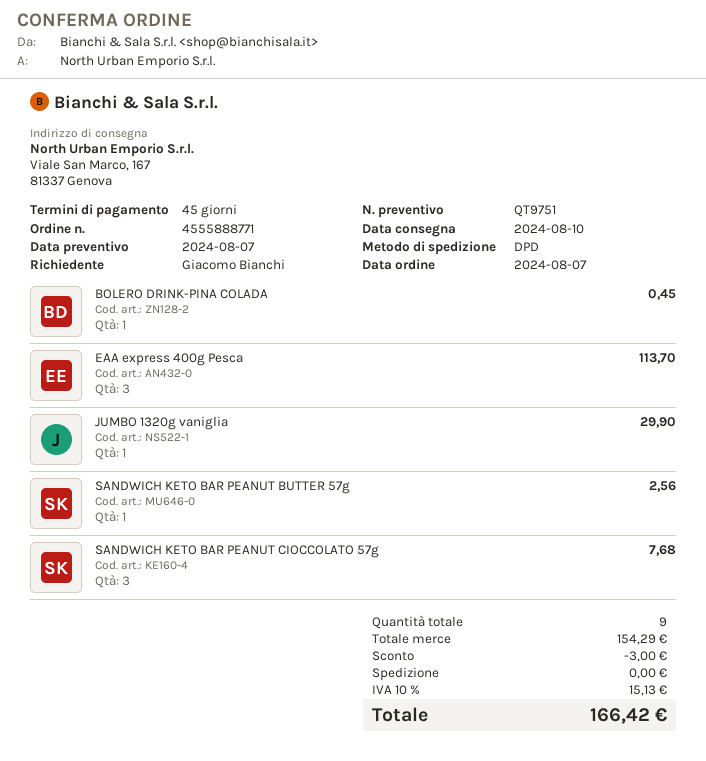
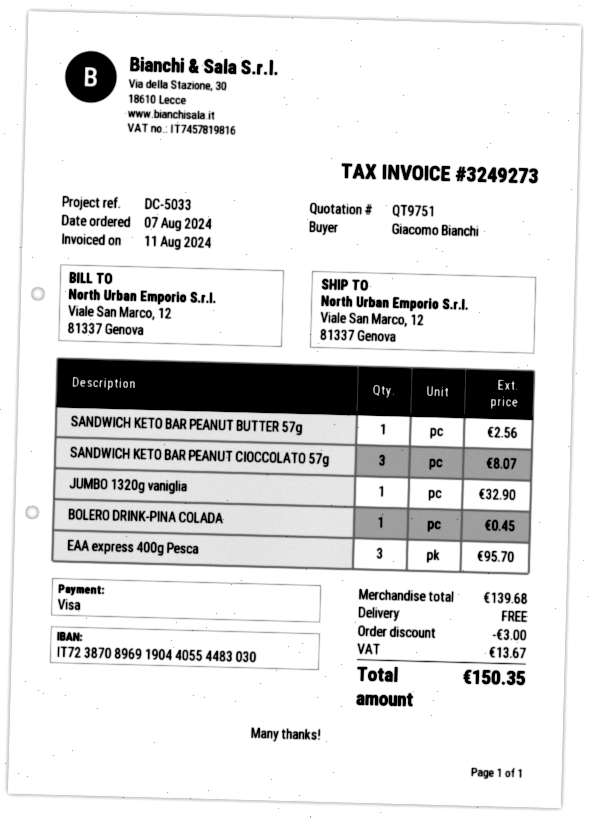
ship to: Viale San Marco, 167, 81337 Genova -> Viale San Marco, 12, 81337 Genova
EAA express 400g Pesca: 3 for 113.70 -> 3 for 95.70
JUMBO 1320g vaniglia: 1 for 29.90 -> 1 for 32.90
SANDWICH KETO BAR PEANUT CIOCCOLATO 57g: 3 for 7.68 -> 3 for 8.07
subtotal: 154.29 -> 139.68
tax: 15.13 -> 13.67
total: 166.42 -> 150.35

